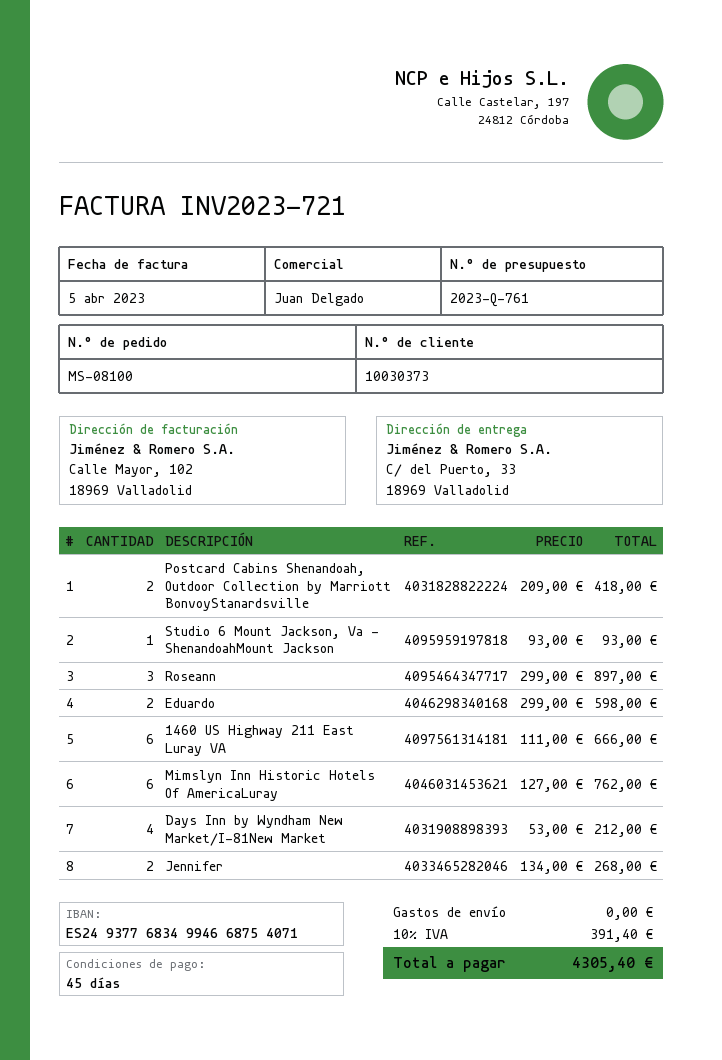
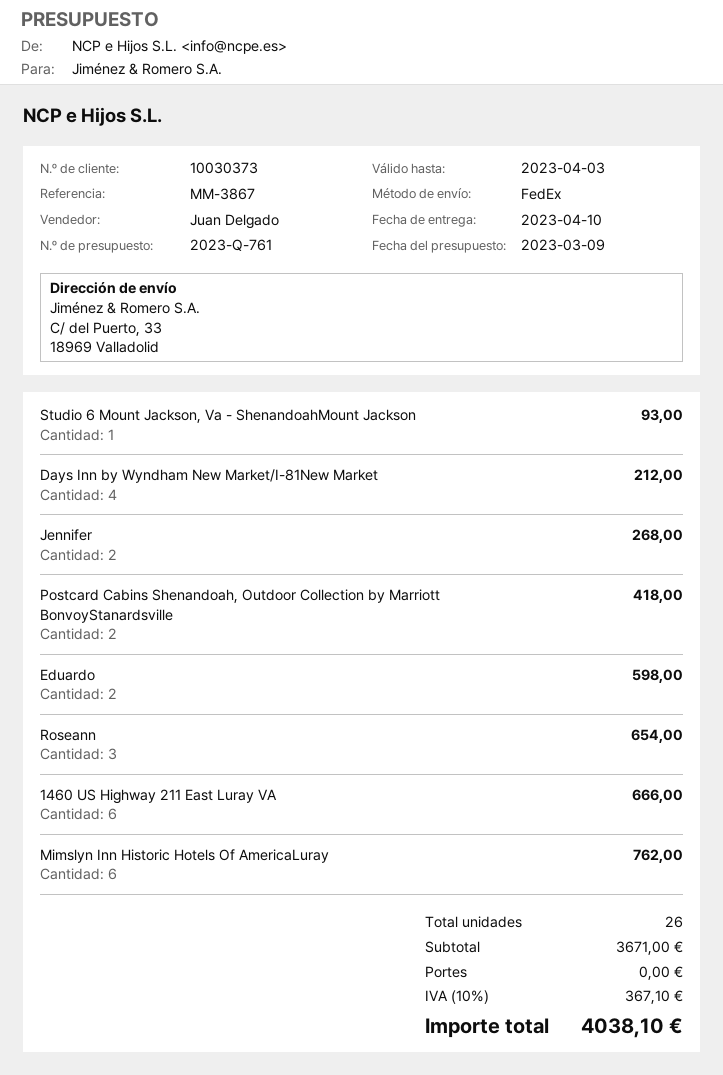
Roseann: 3 for 897.00 -> 3 for 654.00
tax: 10% = 391.40 -> 10% = 367.10
total: 4305.40 -> 4038.10

